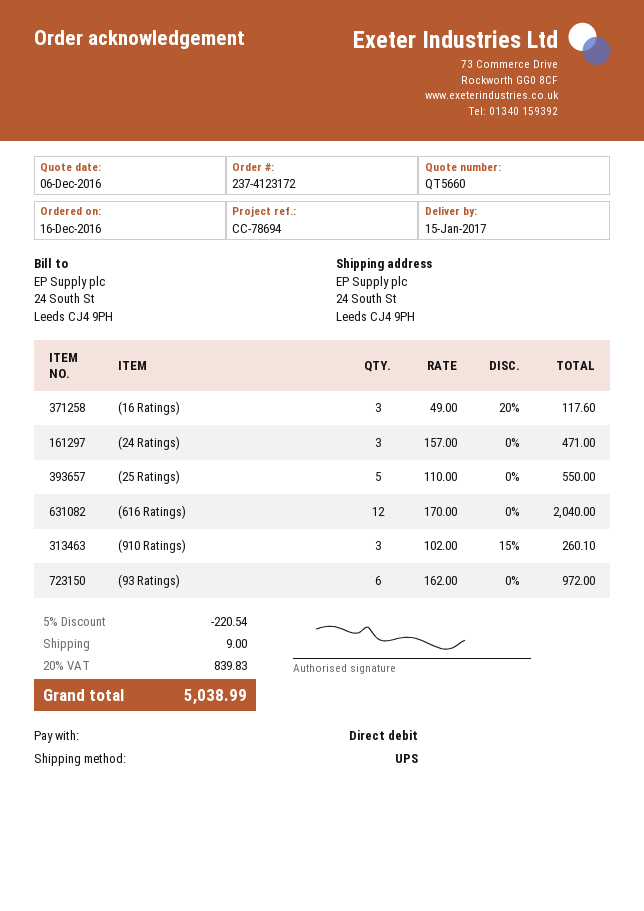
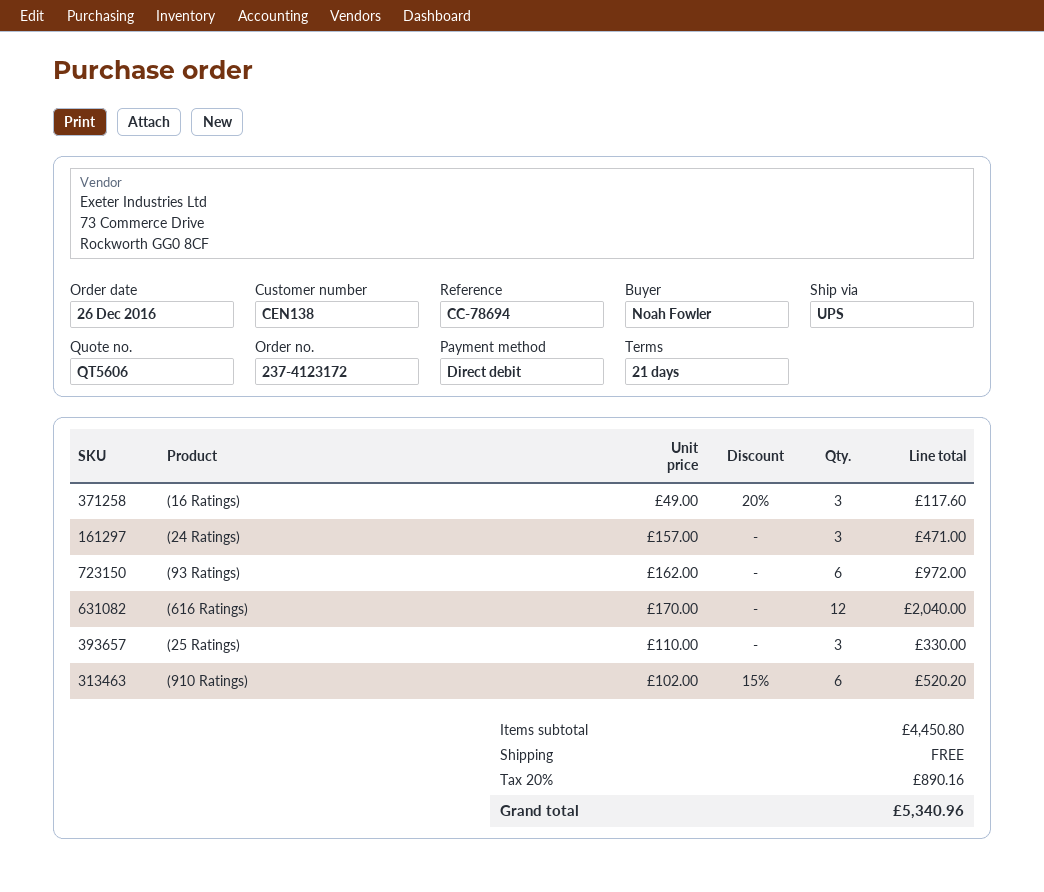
quote number: QT5660 -> QT5606
order date: 2016-12-16 -> 2016-12-26
(25 Ratings): 5 x 110.00 = 550.00 -> 3 x 110.00 = 330.00
(910 Ratings): 3 x 102.00 - 15% = 260.10 -> 6 x 102.00 - 15% = 520.20
discount: 5% = 220.54 -> none
shipping: 9.00 -> 0.00
tax: 20% = 839.83 -> 20% = 890.16
total: 5038.99 -> 5340.96

